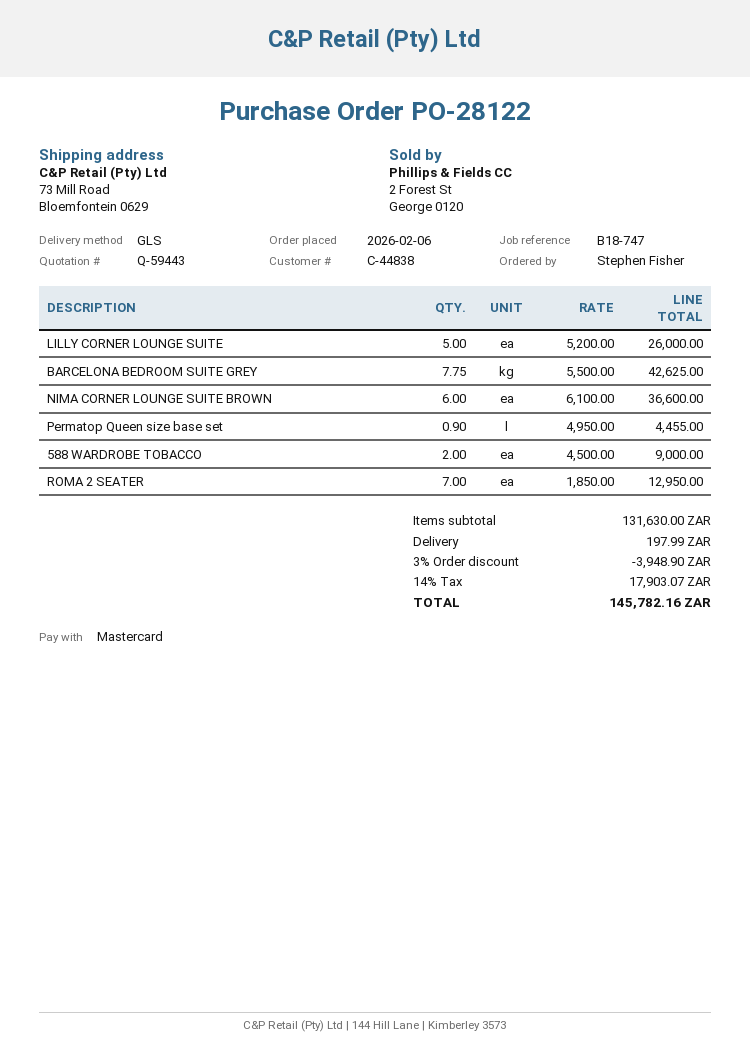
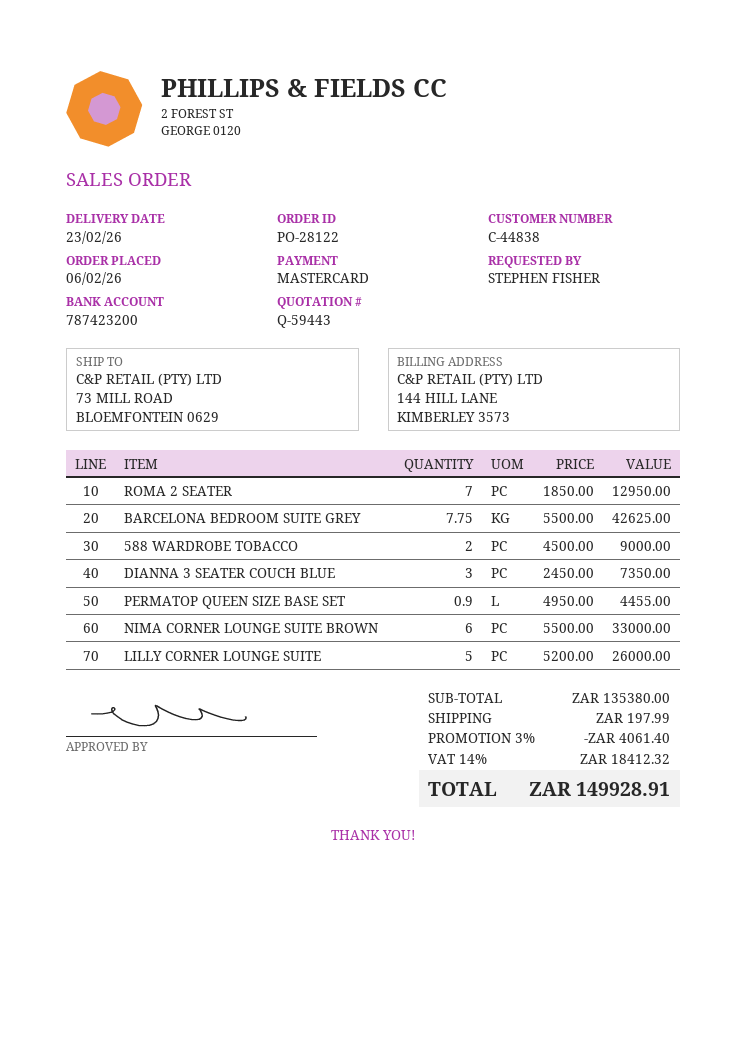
NIMA CORNER LOUNGE SUITE BROWN: 6 x 6100.00 = 36600.00 -> 6 x 5500.00 = 33000.00
DIANNA 3 SEATER COUCH BLUE: none -> 3 x 2450.00 = 7350.00
subtotal: 131630.00 -> 135380.00
discount: 3% = 3948.90 -> 3% = 4061.40
tax: 14% = 17903.07 -> 14% = 18412.32
total: 145782.16 -> 149928.91

